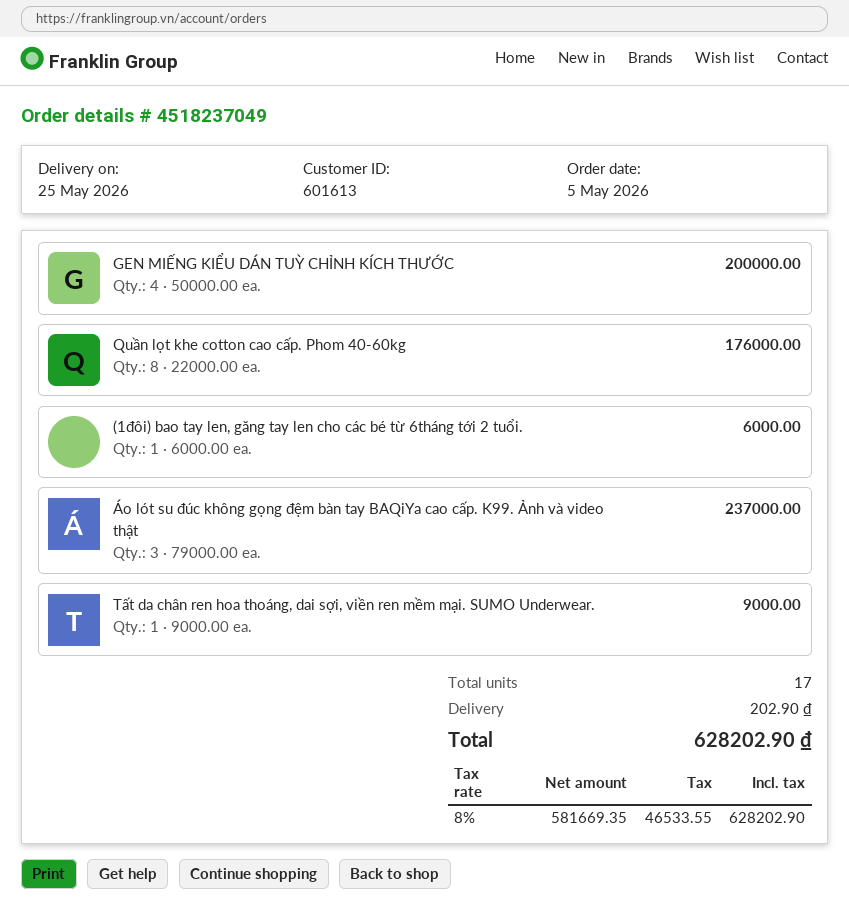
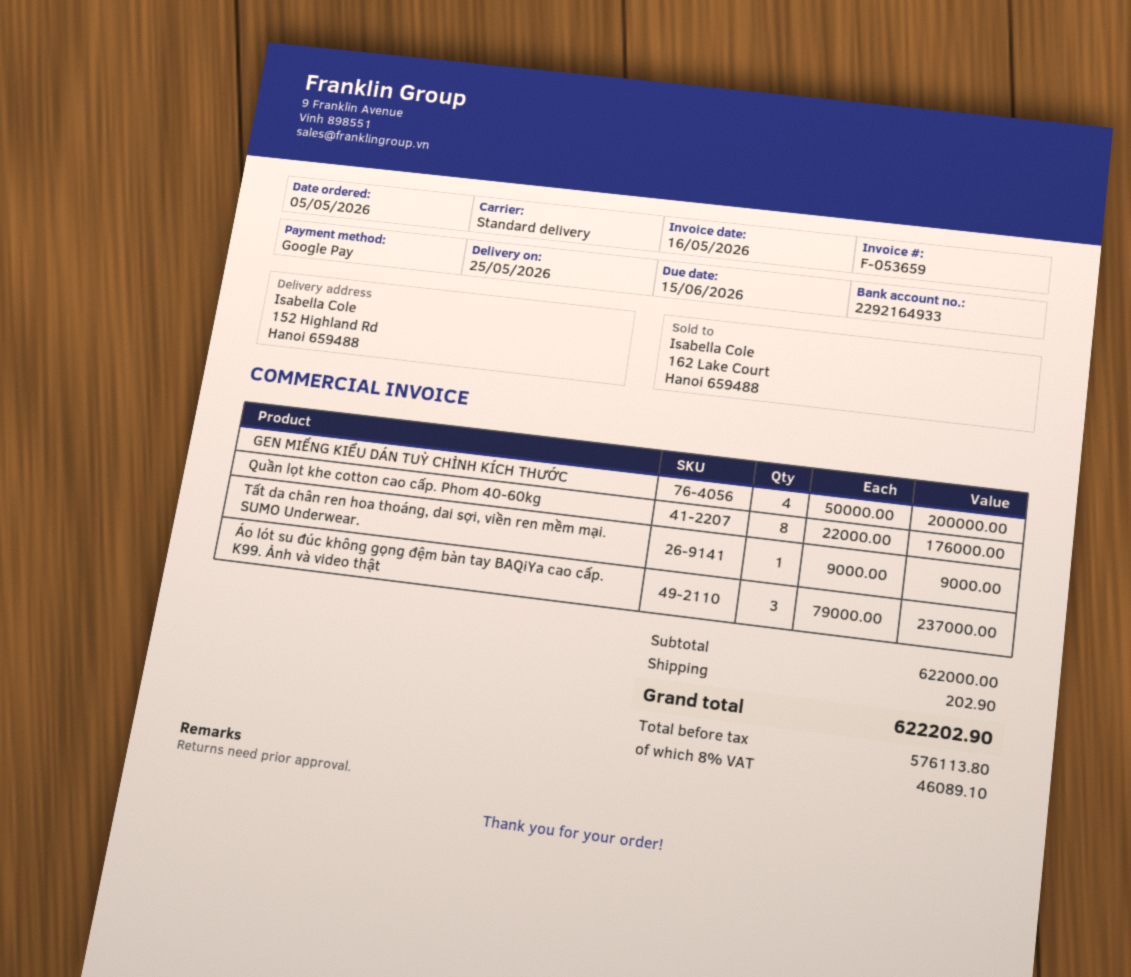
(1đôi) bao tay len, găng tay len cho các bé từ 6tháng tới 2 tuổi.: 1 x 6000.00 = 6000.00 -> none
net: 581669.35 -> 576113.80
tax: 8% = 46533.55 -> 8% = 46089.10
total: 628202.90 -> 622202.90

